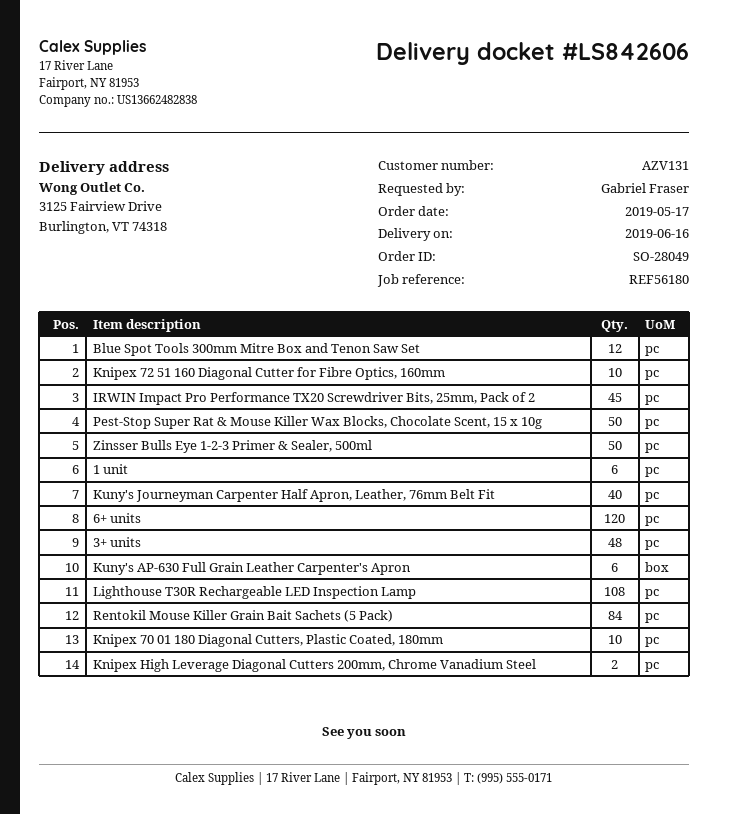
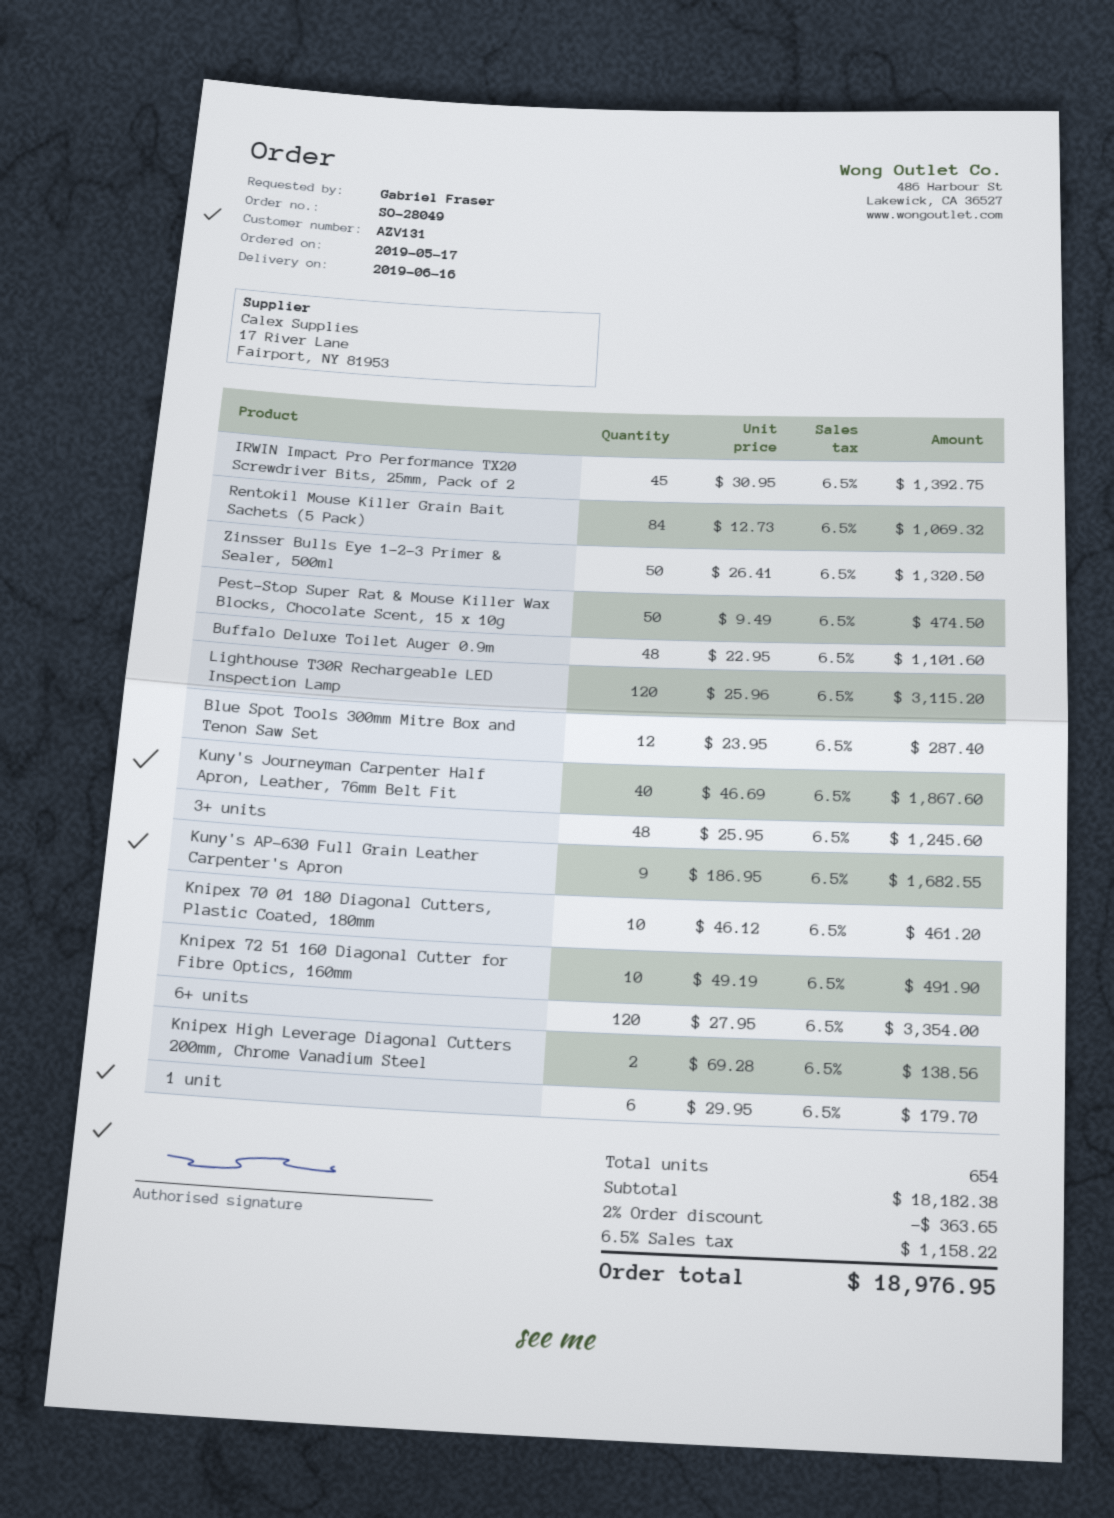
Kuny's AP-630 Full Grain Leather Carpenter's Apron: 6 -> 9
Lighthouse T30R Rechargeable LED Inspection Lamp: 108 -> 120
Buffalo Deluxe Toilet Auger 0.9m: none -> 48

